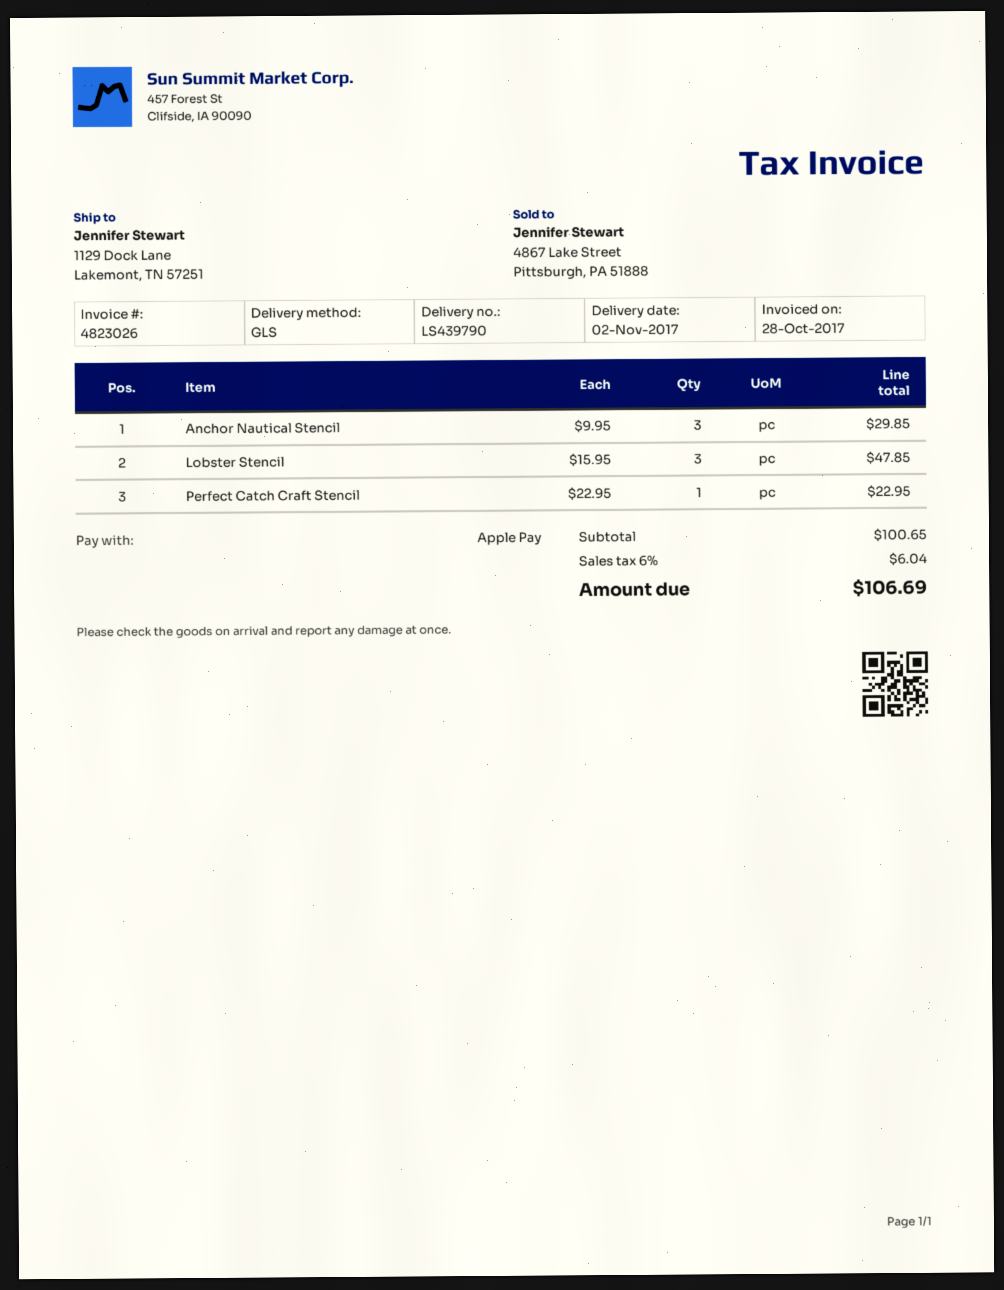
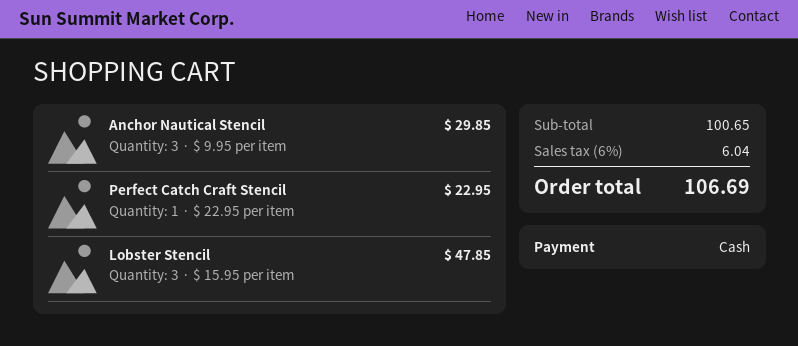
payment method: Apple Pay -> cash

